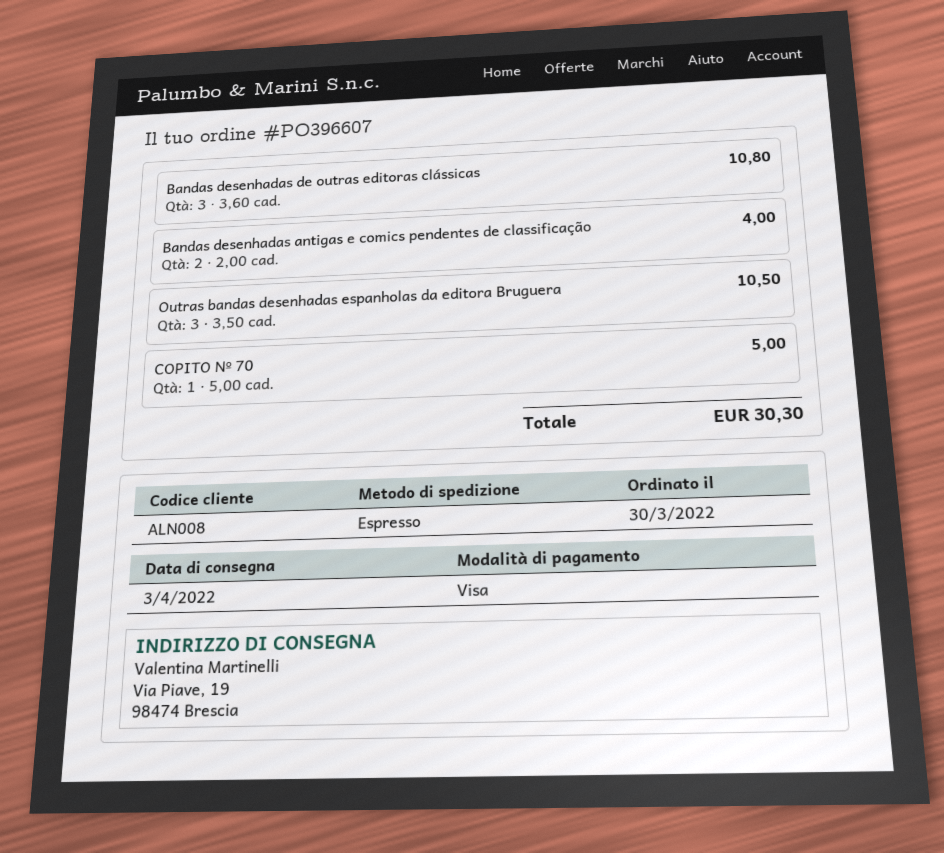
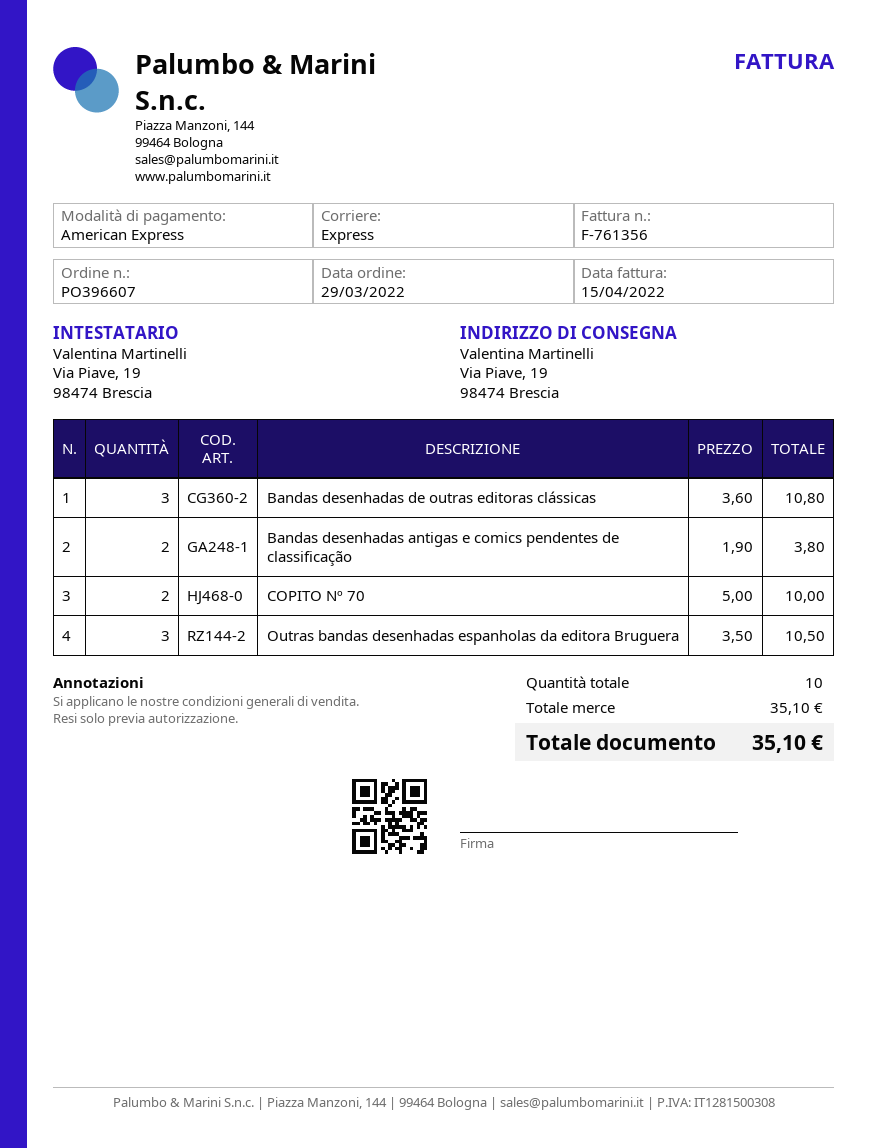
order date: 2022-03-30 -> 2022-03-29
payment method: Visa -> American Express
Bandas desenhadas antigas e comics pendentes de classificação: 2 x 2.00 = 4.00 -> 2 x 1.90 = 3.80
COPITO Nº 70: 1 x 5.00 = 5.00 -> 2 x 5.00 = 10.00
total: 30.30 -> 35.10

